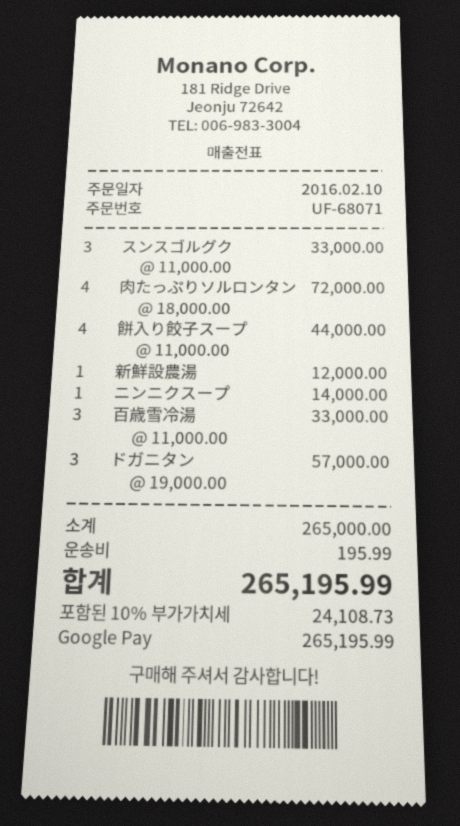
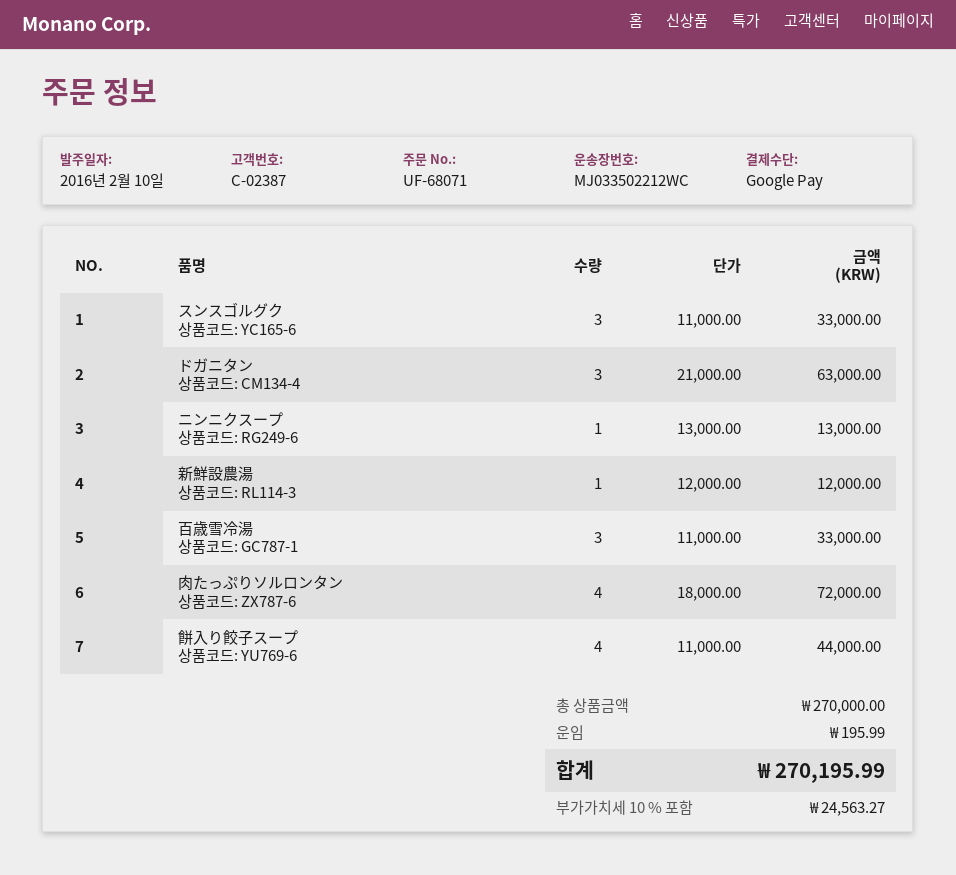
ニンニクスープ: 1 x 14000.00 = 14000.00 -> 1 x 13000.00 = 13000.00
ドガニタン: 3 x 19000.00 = 57000.00 -> 3 x 21000.00 = 63000.00
subtotal: 265000.00 -> 270000.00
tax: 10% = 24108.73 -> 10% = 24563.27
total: 265195.99 -> 270195.99

